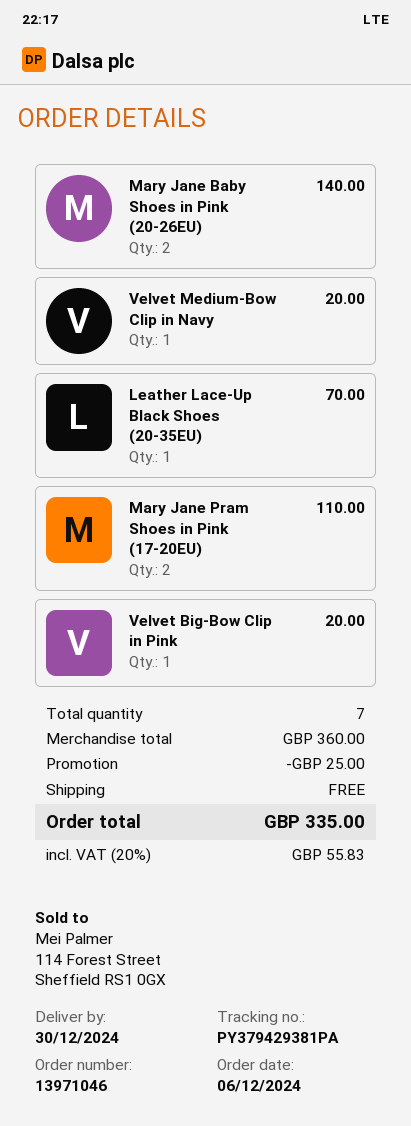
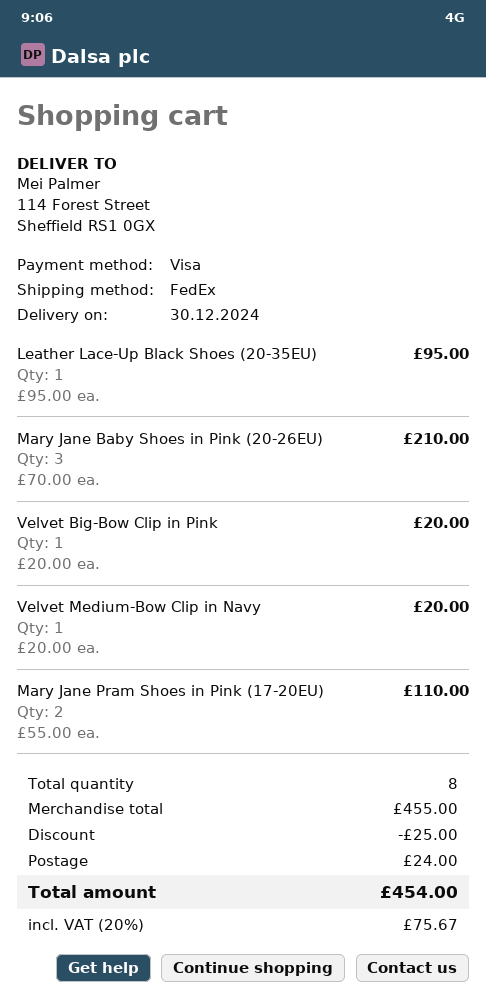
Mary Jane Baby Shoes in Pink (20-26EU): 2 for 140.00 -> 3 for 210.00
Leather Lace-Up Black Shoes (20-35EU): 1 for 70.00 -> 1 for 95.00
total quantity: 7 -> 8
subtotal: 360.00 -> 455.00
shipping: 0.00 -> 24.00
tax: 20% = 55.83 -> 20% = 75.67
total: 335.00 -> 454.00

